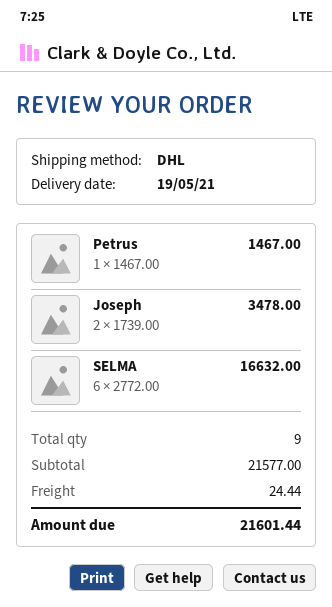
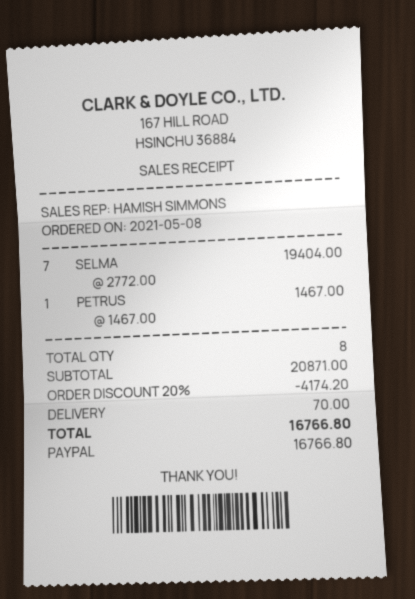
Joseph: 2 x 1739.00 = 3478.00 -> none
SELMA: 6 x 2772.00 = 16632.00 -> 7 x 2772.00 = 19404.00
total quantity: 9 -> 8
subtotal: 21577.00 -> 20871.00
discount: none -> 20% = 4174.20
shipping: 24.44 -> 70.00
total: 21601.44 -> 16766.80

